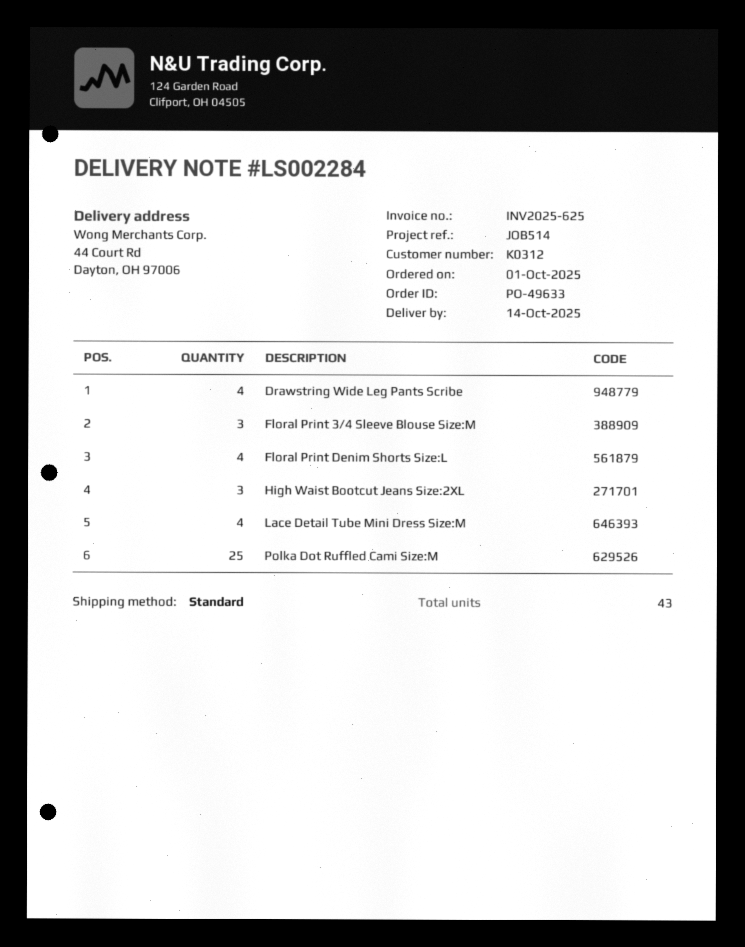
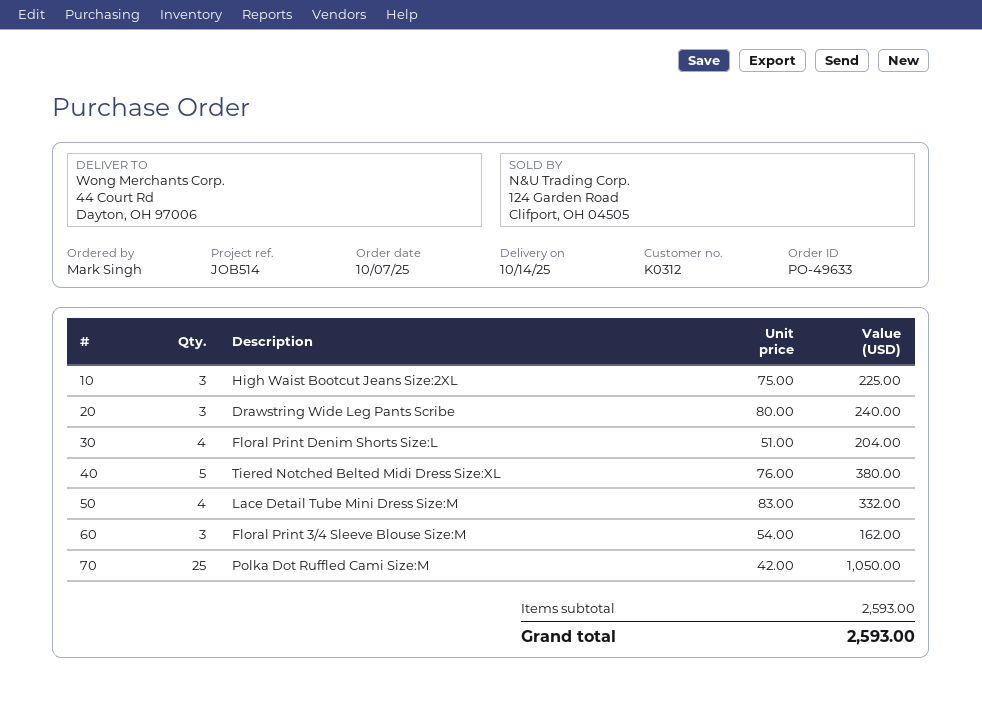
order date: 2025-10-01 -> 2025-10-07
Drawstring Wide Leg Pants Scribe: 4 -> 3
Tiered Notched Belted Midi Dress Size:XL: none -> 5

